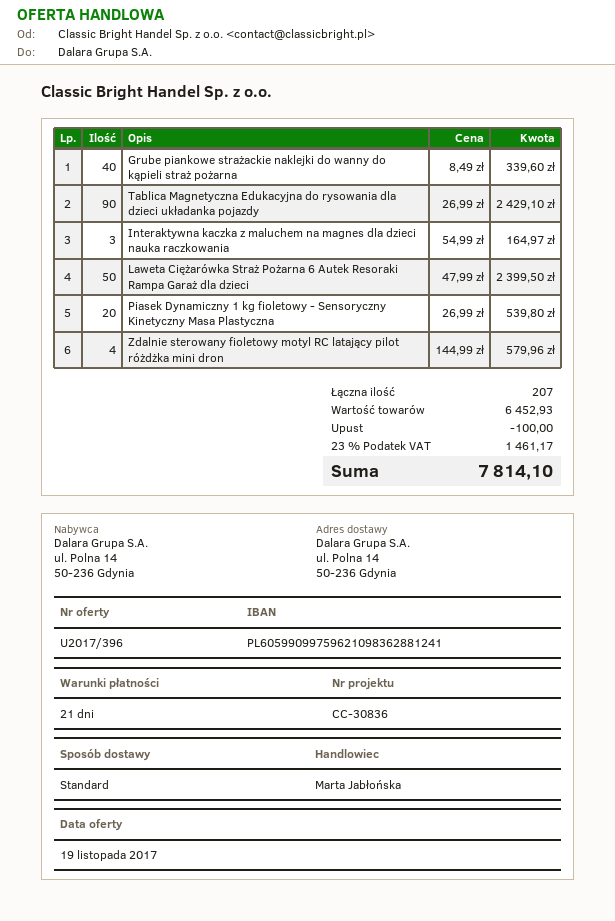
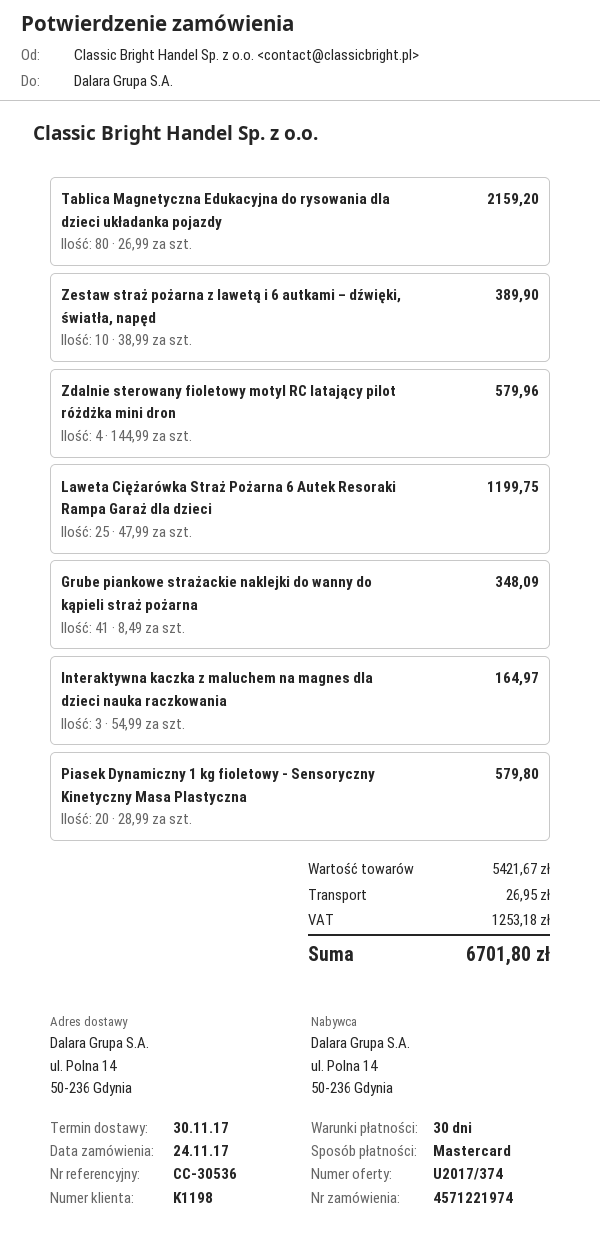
quote number: U2017/396 -> U2017/374
payment terms: 21 days -> 30 days
reference: CC-30836 -> CC-30536
Grube piankowe strażackie naklejki do wanny do kąpieli straż pożarna: 40 x 8.49 = 339.60 -> 41 x 8.49 = 348.09
Tablica Magnetyczna Edukacyjna do rysowania dla dzieci układanka pojazdy: 90 x 26.99 = 2429.10 -> 80 x 26.99 = 2159.20
Laweta Ciężarówka Straż Pożarna 6 Autek Resoraki Rampa Garaż dla dzieci: 50 x 47.99 = 2399.50 -> 25 x 47.99 = 1199.75
Piasek Dynamiczny 1 kg fioletowy - Sensoryczny Kinetyczny Masa Plastyczna: 20 x 26.99 = 539.80 -> 20 x 28.99 = 579.80
Zestaw straż pożarna z lawetą i 6 autkami – dźwięki, światła, napęd: none -> 10 x 38.99 = 389.90
subtotal: 6452.93 -> 5421.67
discount: 100.00 -> none
shipping: none -> 26.95
tax: 1461.17 -> 1253.18
total: 7814.10 -> 6701.80

